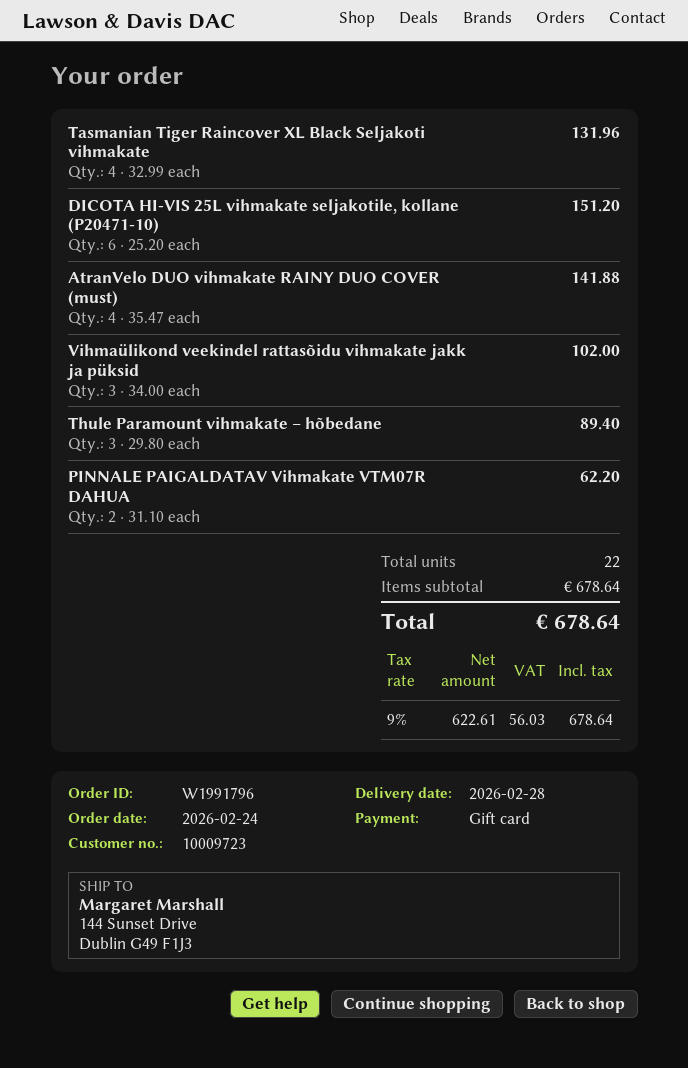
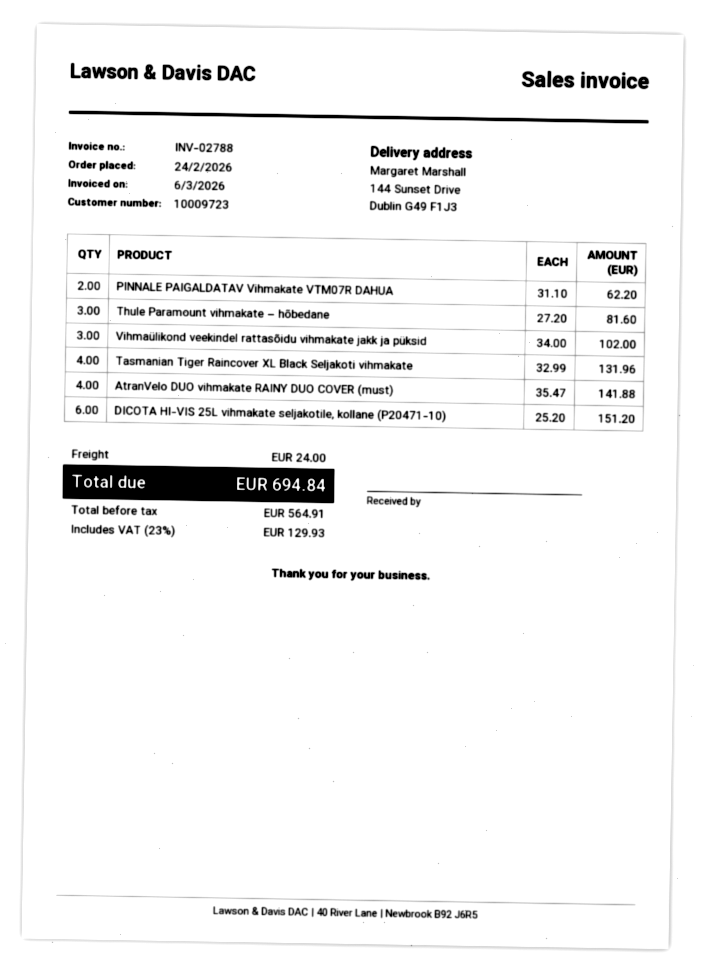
Thule Paramount vihmakate – hõbedane: 3 x 29.80 = 89.40 -> 3 x 27.20 = 81.60
shipping: none -> 24.00
net: 622.61 -> 564.91
tax: 9% = 56.03 -> 23% = 129.93
total: 678.64 -> 694.84

